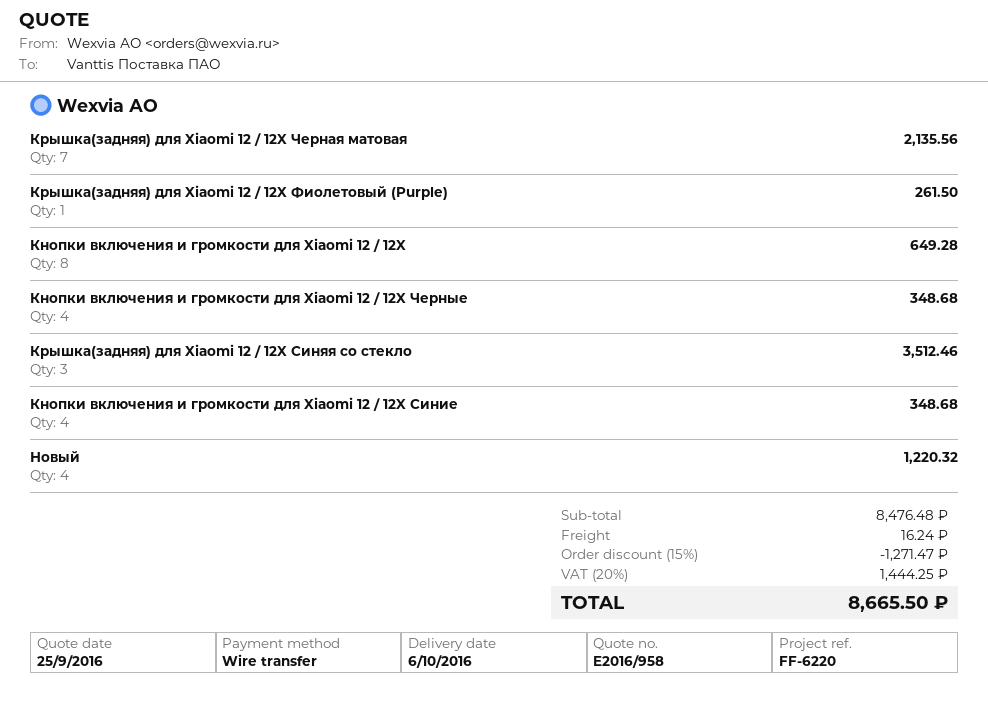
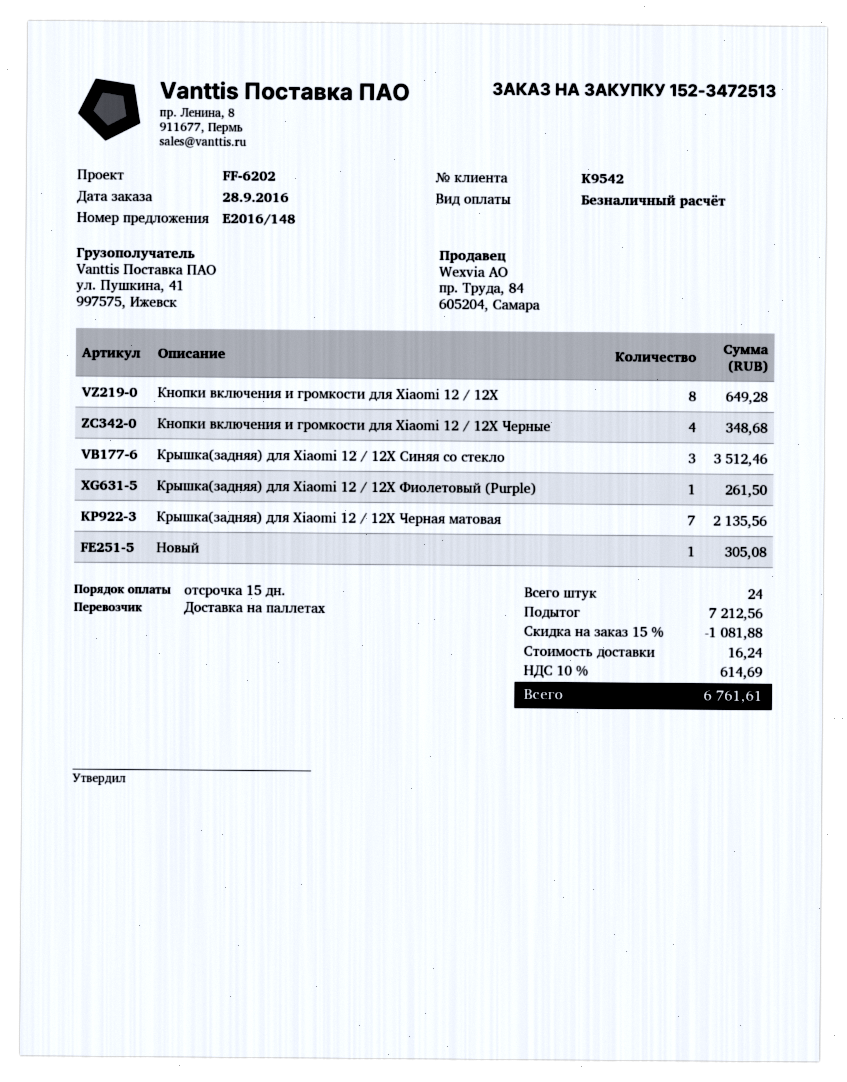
quote number: E2016/958 -> E2016/148
reference: FF-6220 -> FF-6202
Кнопки включения и громкости для Xiaomi 12 / 12X Синие: 4 for 348.68 -> none
Новый: 4 for 1220.32 -> 1 for 305.08
subtotal: 8476.48 -> 7212.56
discount: 15% = 1271.47 -> 15% = 1081.88
tax: 20% = 1444.25 -> 10% = 614.69
total: 8665.50 -> 6761.61

